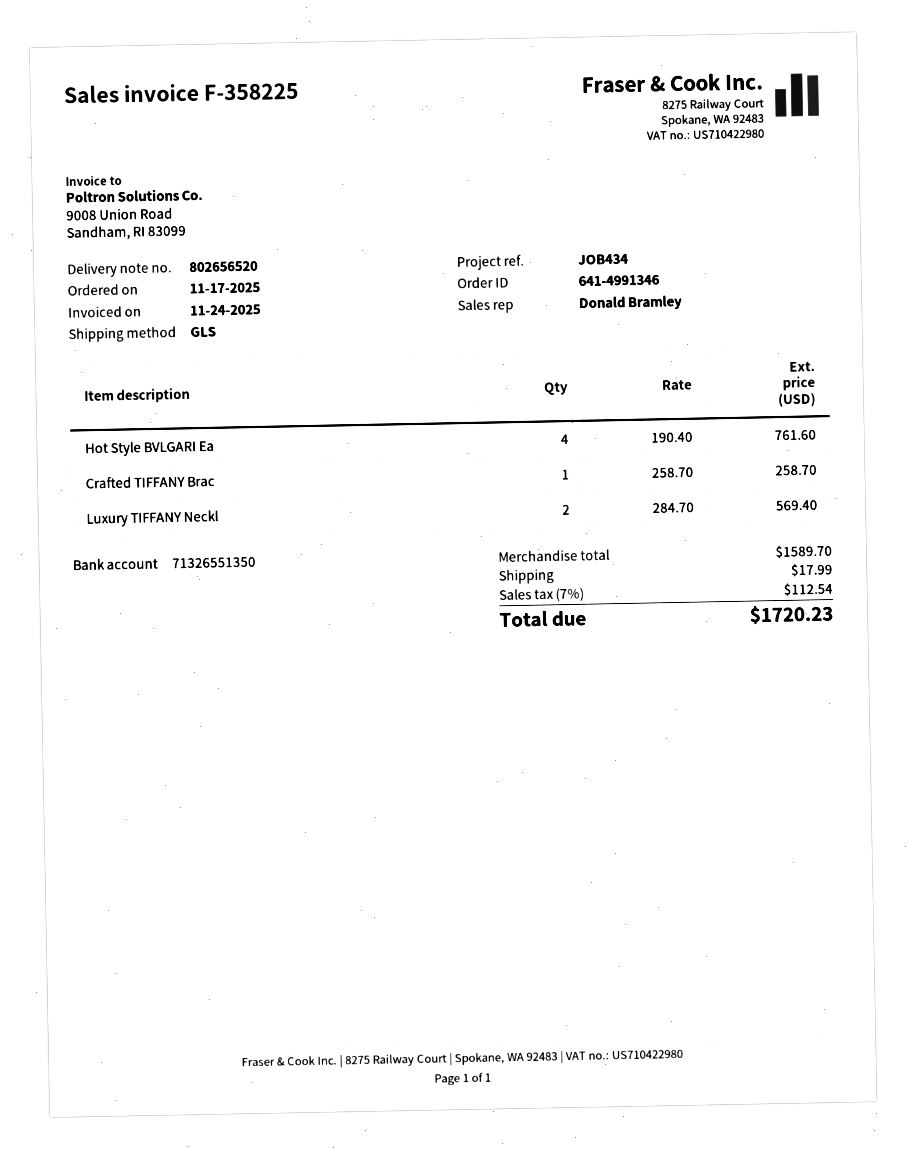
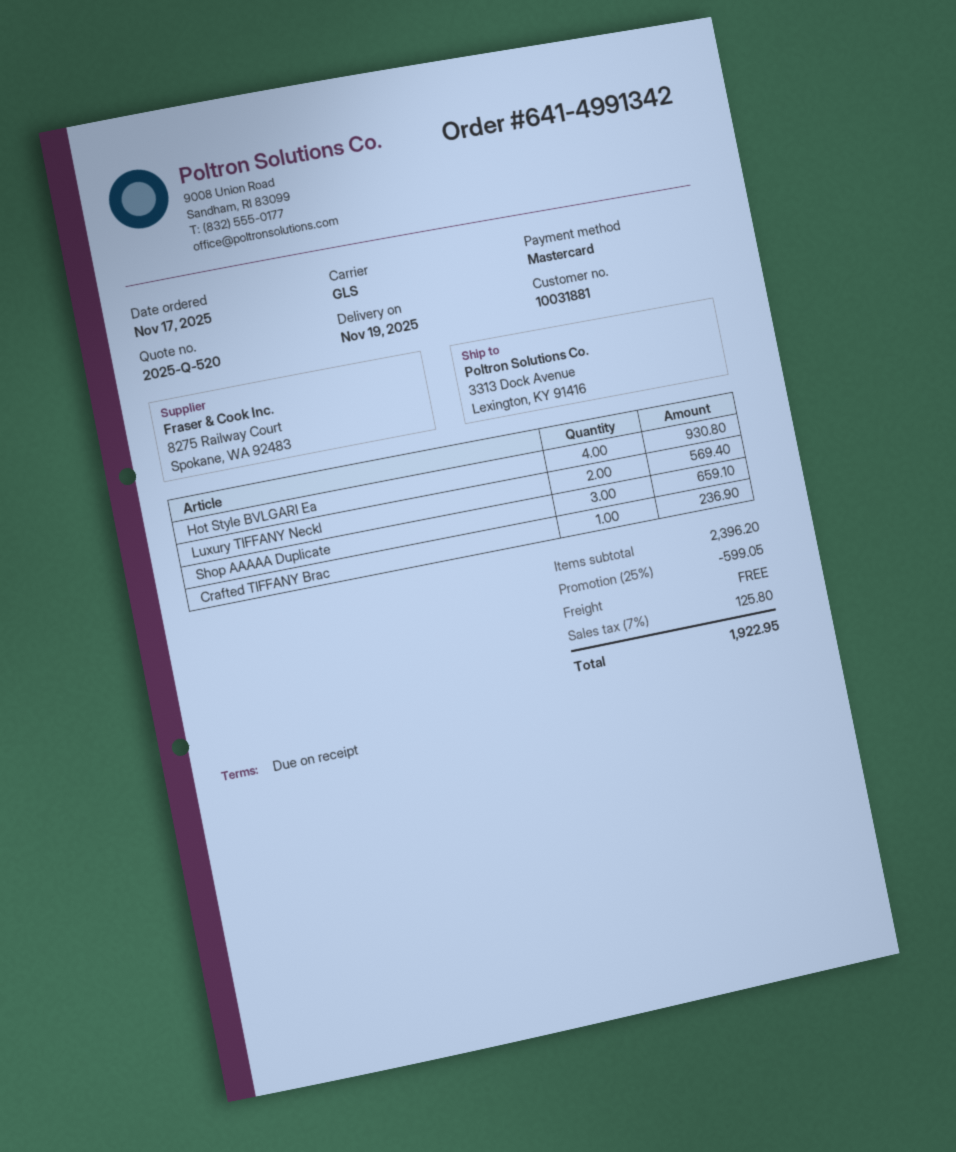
order number: 641-4991346 -> 641-4991342
Hot Style BVLGARI Ea: 4 for 761.60 -> 4 for 930.80
Crafted TIFFANY Brac: 1 for 258.70 -> 1 for 236.90
Shop AAAAA Duplicate: none -> 3 for 659.10
subtotal: 1589.70 -> 2396.20
discount: none -> 25% = 599.05
shipping: 17.99 -> 0.00
tax: 7% = 112.54 -> 7% = 125.80
total: 1720.23 -> 1922.95

